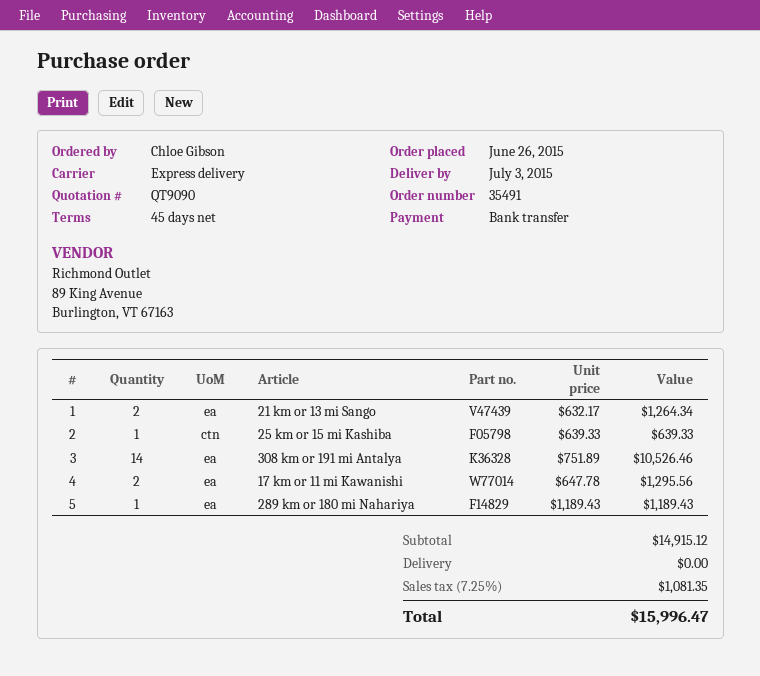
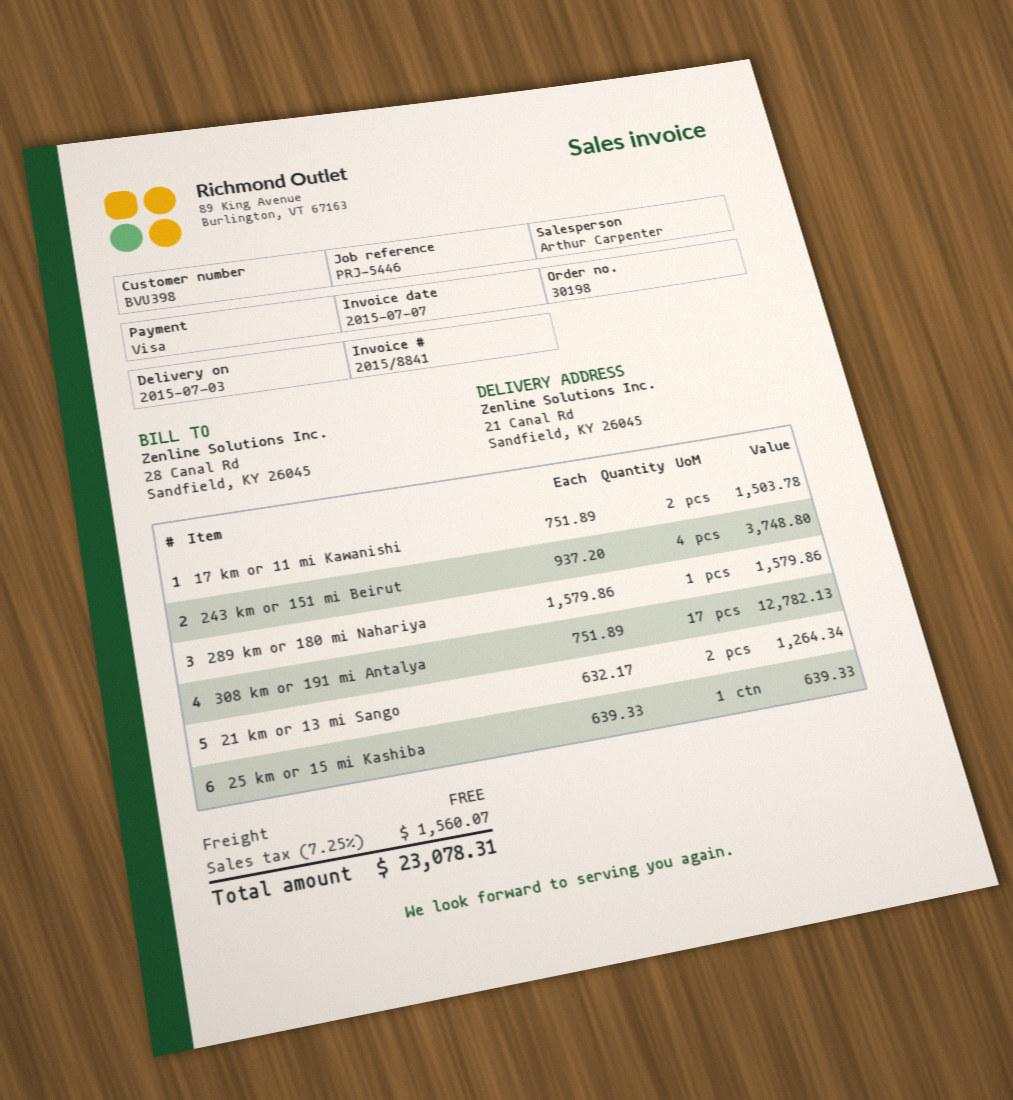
order number: 35491 -> 30198
payment method: bank transfer -> Visa
308 km or 191 mi Antalya: 14 x 751.89 = 10526.46 -> 17 x 751.89 = 12782.13
17 km or 11 mi Kawanishi: 2 x 647.78 = 1295.56 -> 2 x 751.89 = 1503.78
289 km or 180 mi Nahariya: 1 x 1189.43 = 1189.43 -> 1 x 1579.86 = 1579.86
243 km or 151 mi Beirut: none -> 4 x 937.20 = 3748.80
tax: 7.25% = 1081.35 -> 7.25% = 1560.07
total: 15996.47 -> 23078.31

